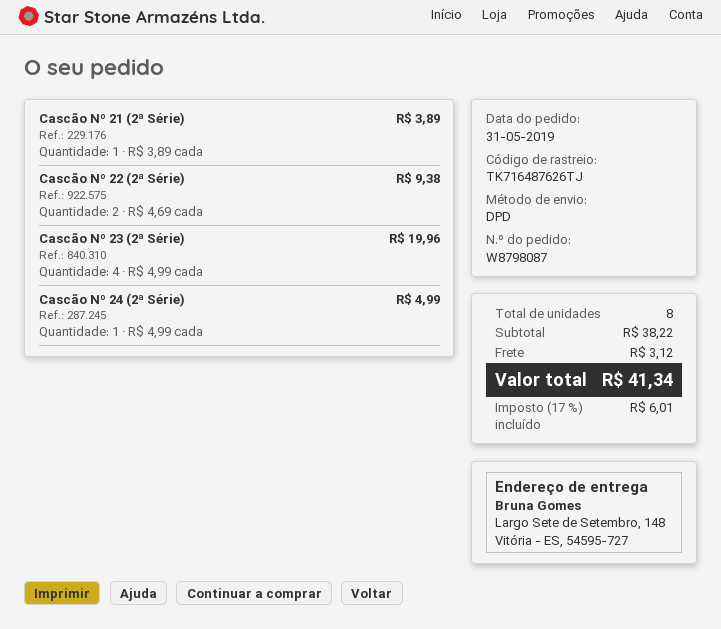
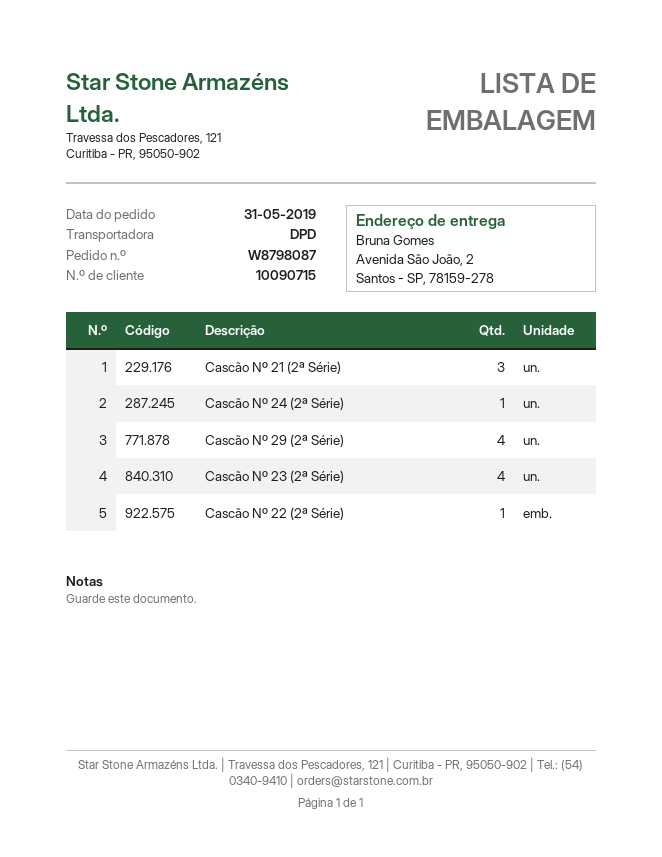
ship to: Largo Sete de Setembro, 148, Vitória - ES, 54595-727 -> Avenida São João, 2, Santos - SP, 78159-278
Cascão Nº 21 (2ª Série): 1 -> 3
Cascão Nº 22 (2ª Série): 2 -> 1
Cascão Nº 29 (2ª Série): none -> 4

